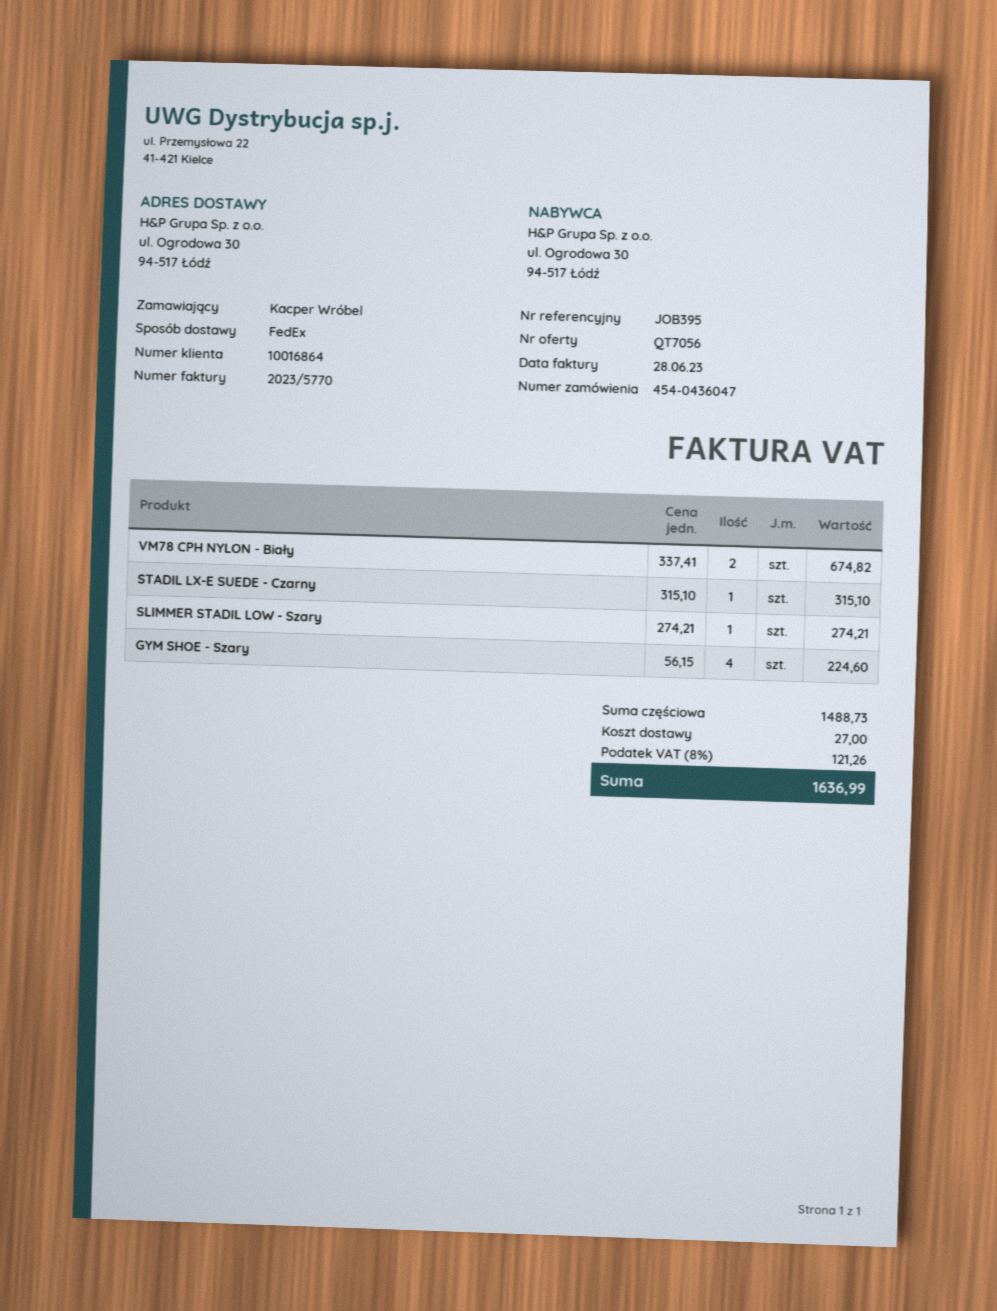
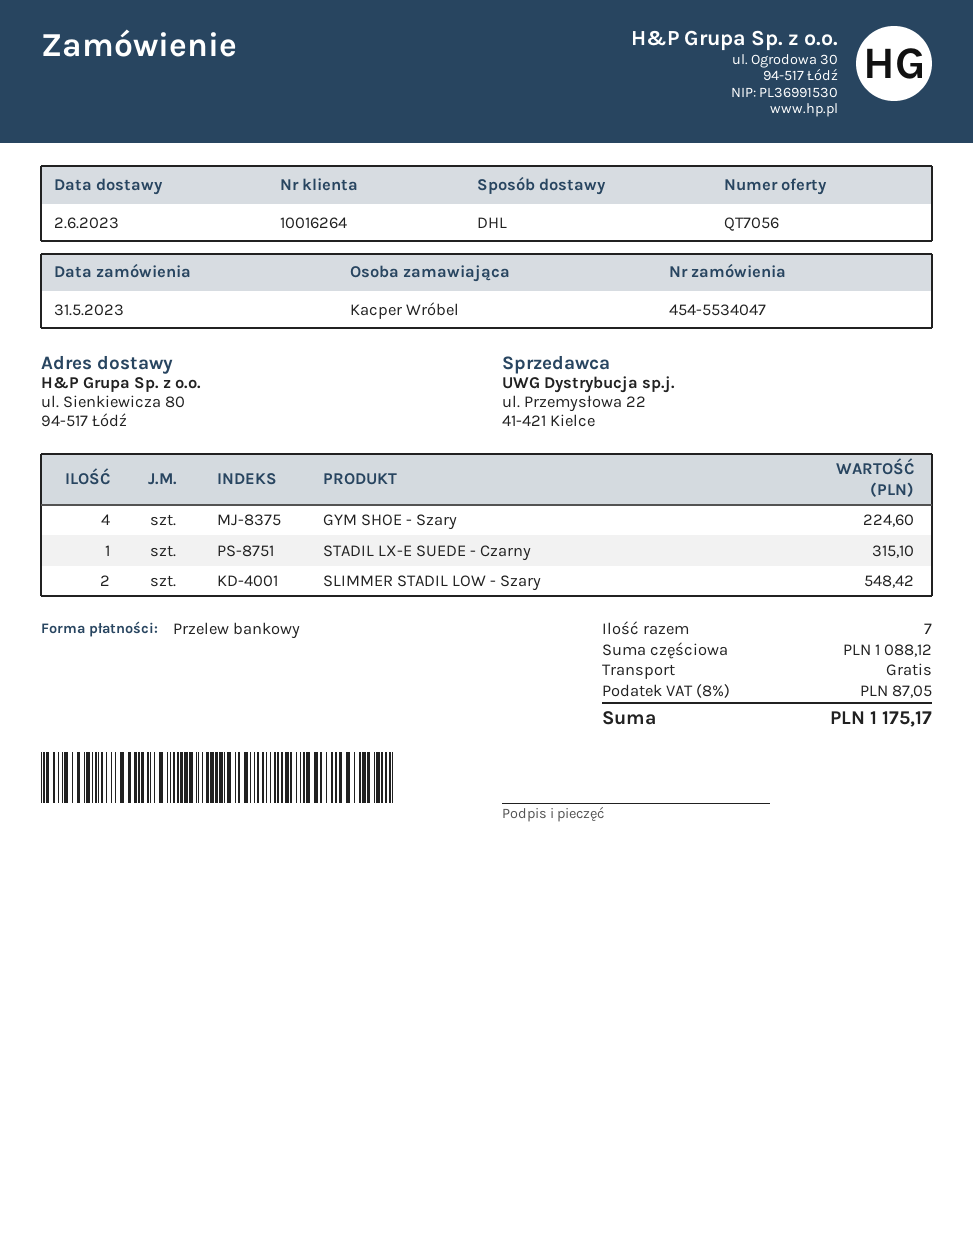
order number: 454-0436047 -> 454-5534047
customer number: 10016864 -> 10016264
shipping method: FedEx -> DHL
ship to: ul. Ogrodowa 30, 94-517 Łódź -> ul. Sienkiewicza 80, 94-517 Łódź
VM78 CPH NYLON - Biały: 2 for 674.82 -> none
SLIMMER STADIL LOW - Szary: 1 for 274.21 -> 2 for 548.42
subtotal: 1488.73 -> 1088.12
shipping: 27.00 -> 0.00
tax: 8% = 121.26 -> 8% = 87.05
total: 1636.99 -> 1175.17

